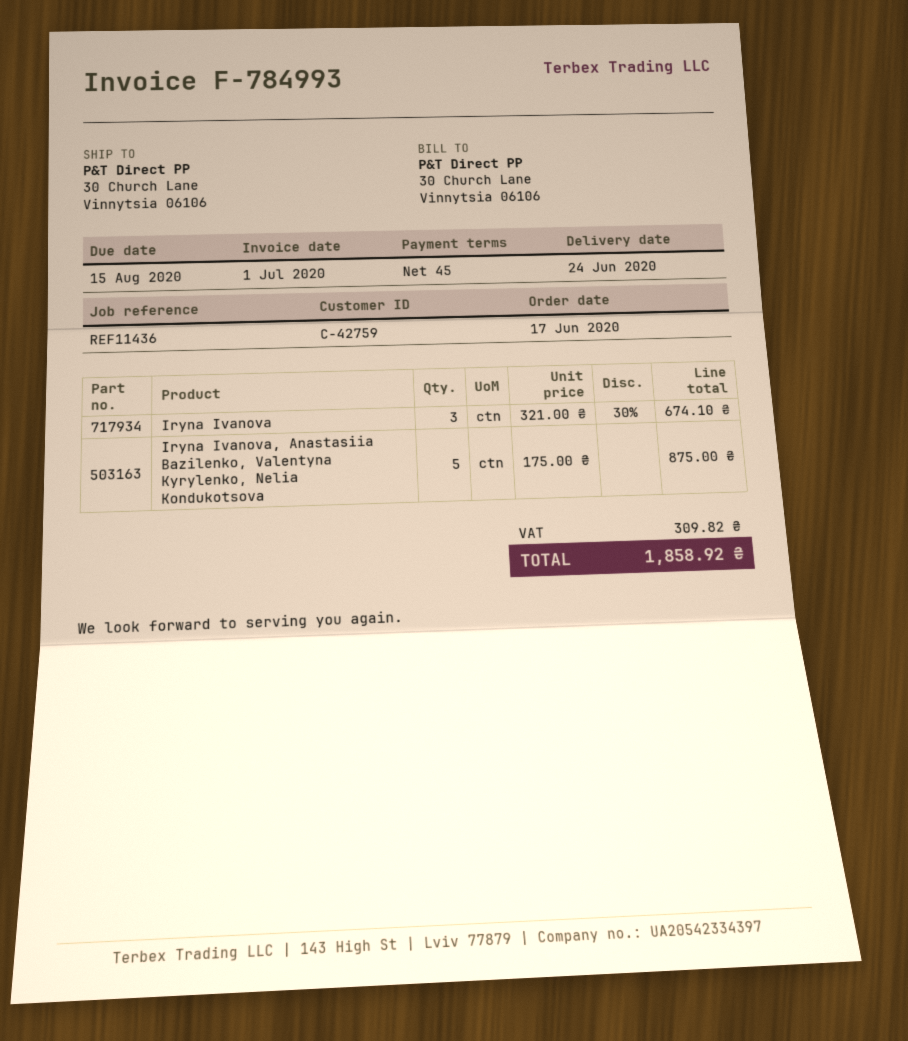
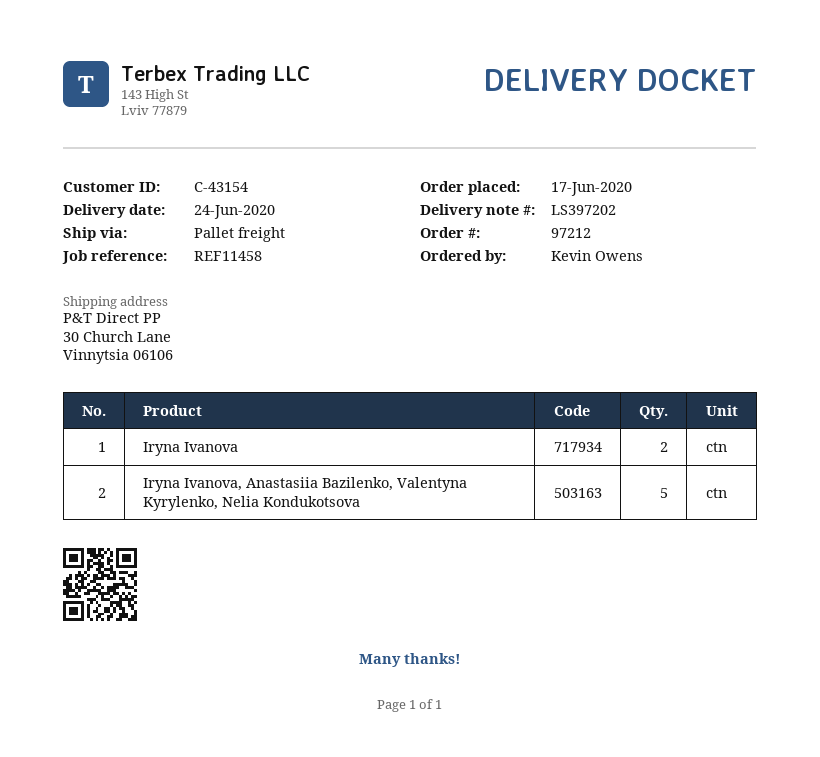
customer number: C-42759 -> C-43154
reference: REF11436 -> REF11458
Iryna Ivanova: 3 -> 2

